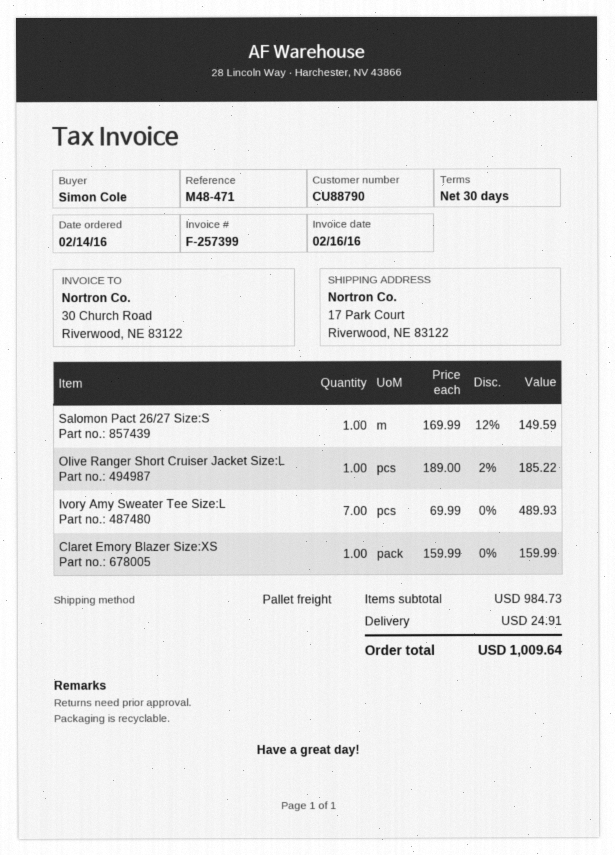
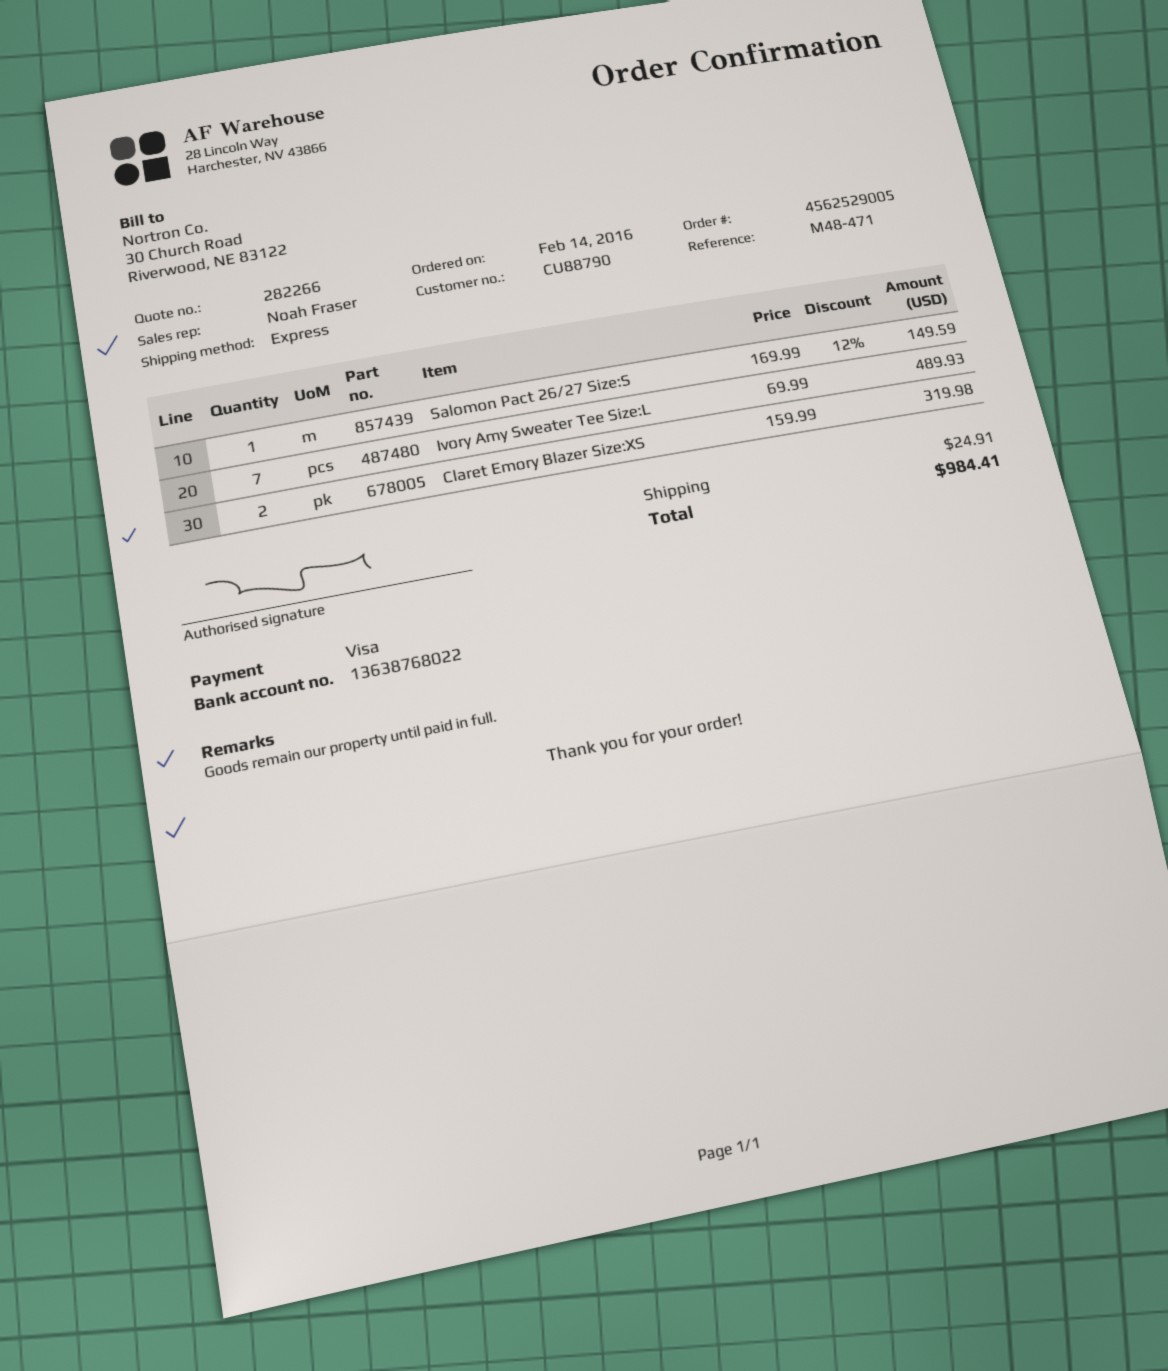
shipping method: pallet freight -> express
Olive Ranger Short Cruiser Jacket Size:L: 1 x 189.00 - 2% = 185.22 -> none
Claret Emory Blazer Size:XS: 1 x 159.99 = 159.99 -> 2 x 159.99 = 319.98
total: 1009.64 -> 984.41

